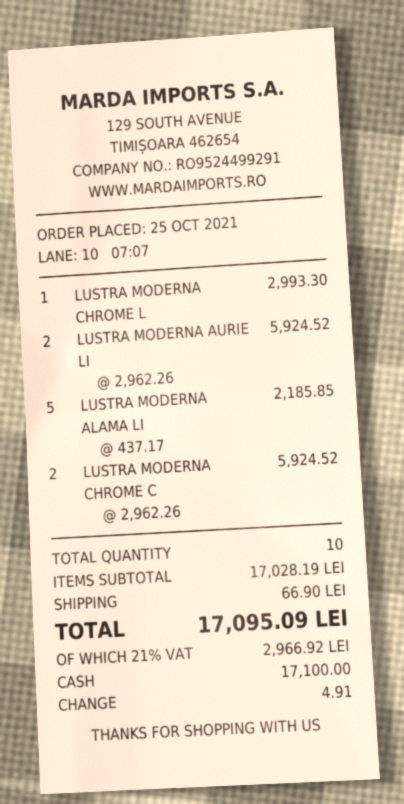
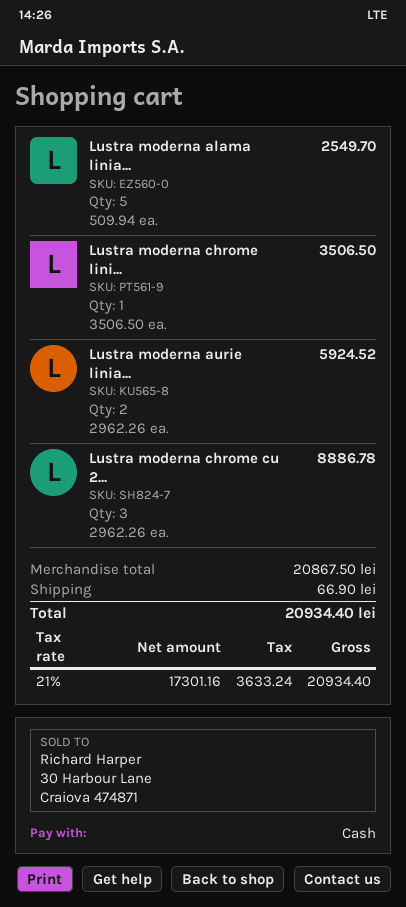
LUSTRA MODERNA CHROME L: 1 x 2993.30 = 2993.30 -> 1 x 3506.50 = 3506.50
LUSTRA MODERNA ALAMA LI: 5 x 437.17 = 2185.85 -> 5 x 509.94 = 2549.70
LUSTRA MODERNA CHROME C: 2 x 2962.26 = 5924.52 -> 3 x 2962.26 = 8886.78
subtotal: 17028.19 -> 20867.50
tax: 21% = 2966.92 -> 21% = 3633.24
total: 17095.09 -> 20934.40

